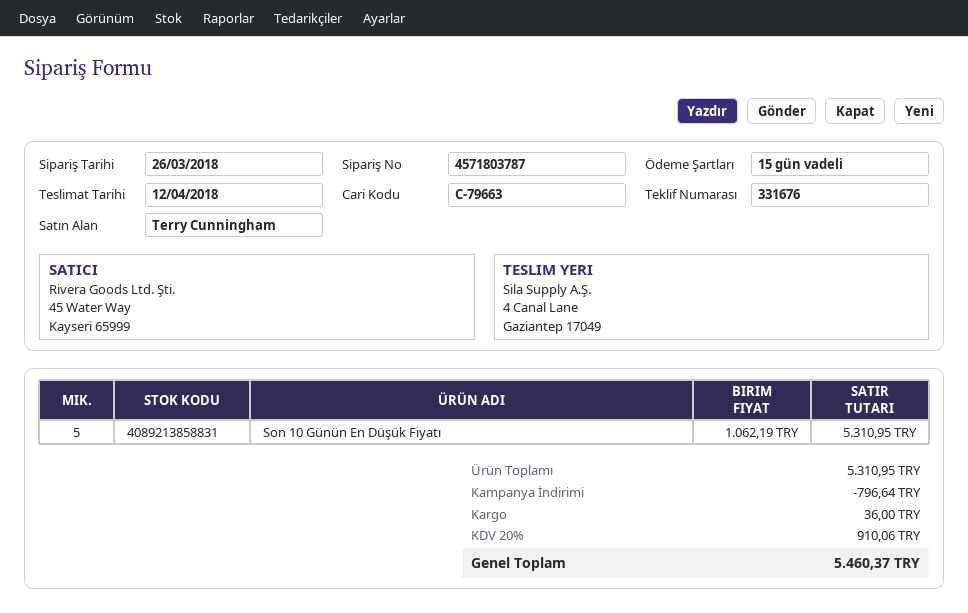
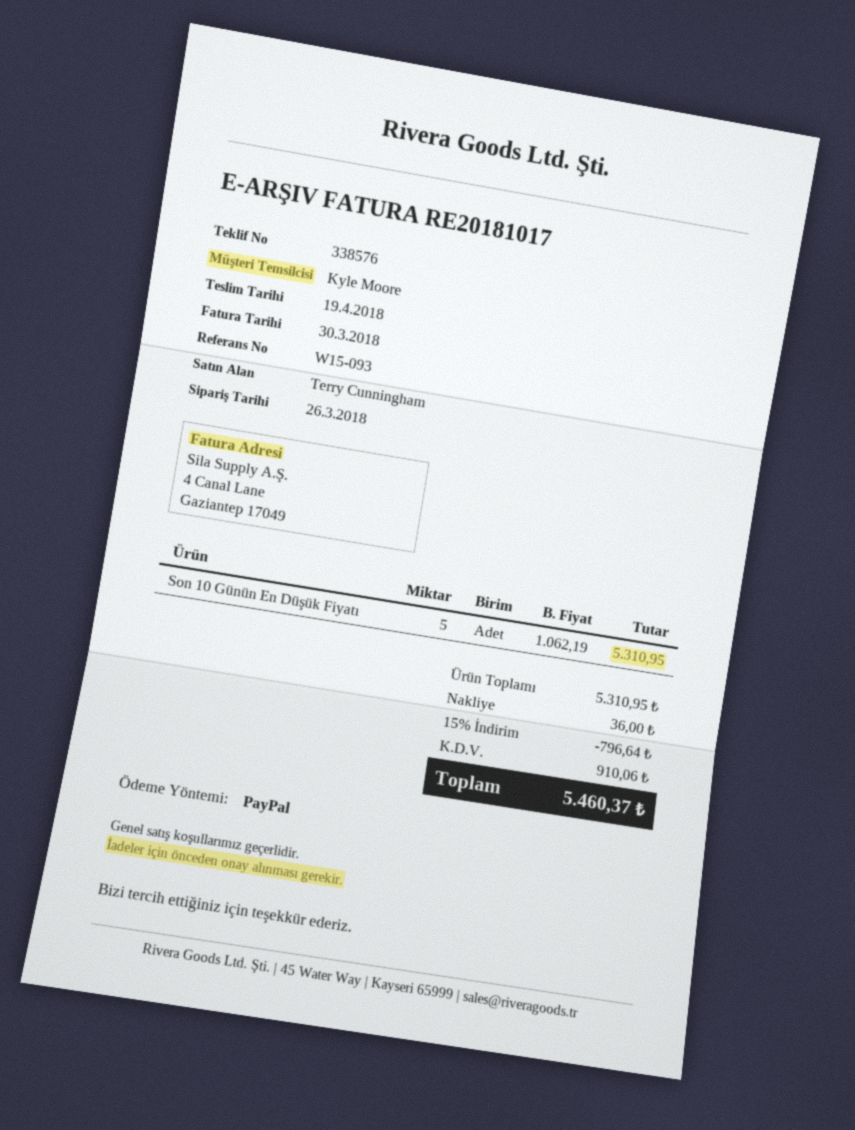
quote number: 331676 -> 338576
delivery date: 2018-04-12 -> 2018-04-19

